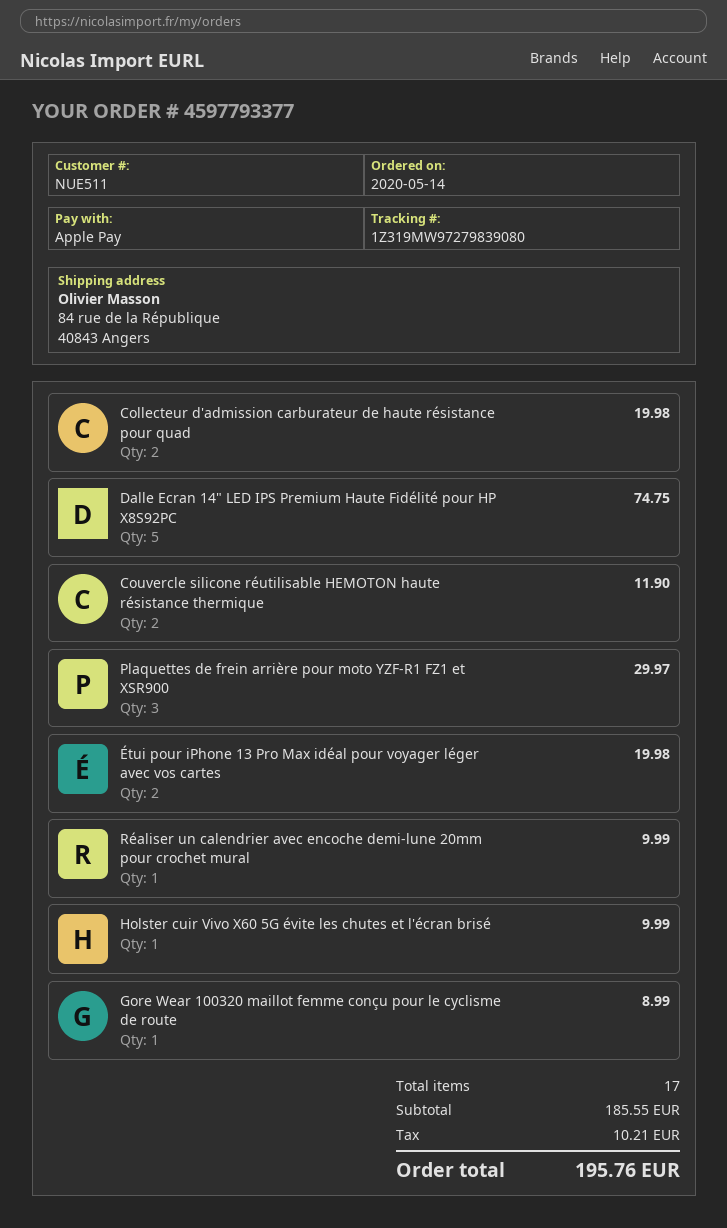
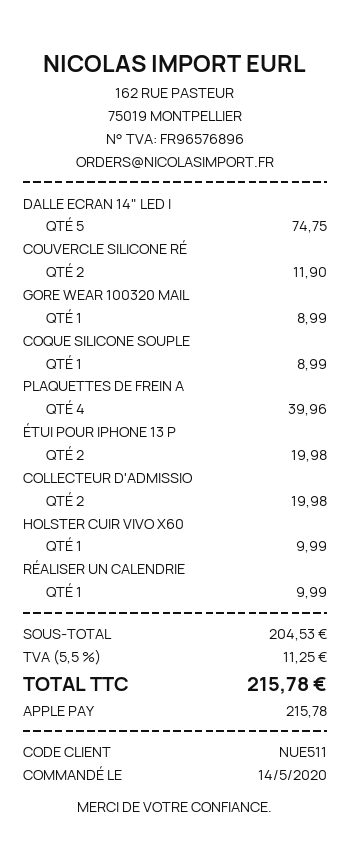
Plaquettes de frein arrière pour moto YZF-R1 FZ1 et XSR900: 3 for 29.97 -> 4 for 39.96
COQUE SILICONE SOUPLE: none -> 1 for 8.99
subtotal: 185.55 -> 204.53
tax: 10.21 -> 11.25
total: 195.76 -> 215.78

